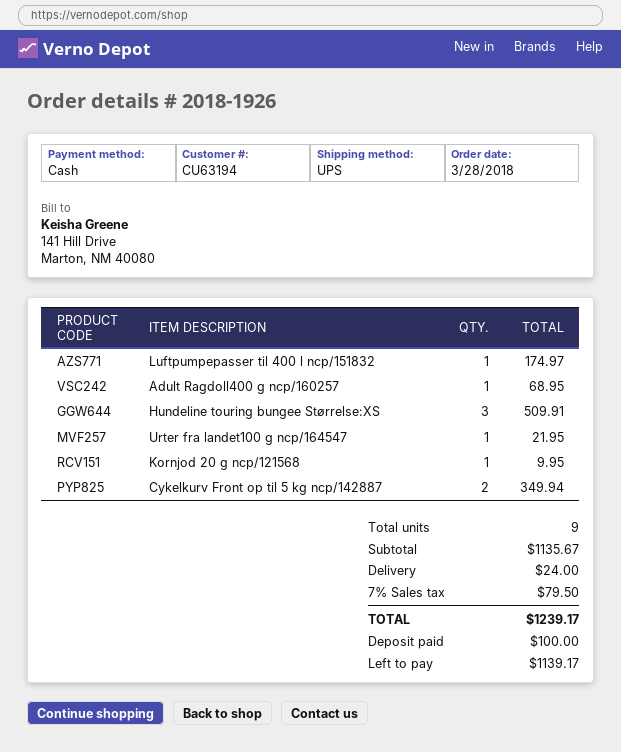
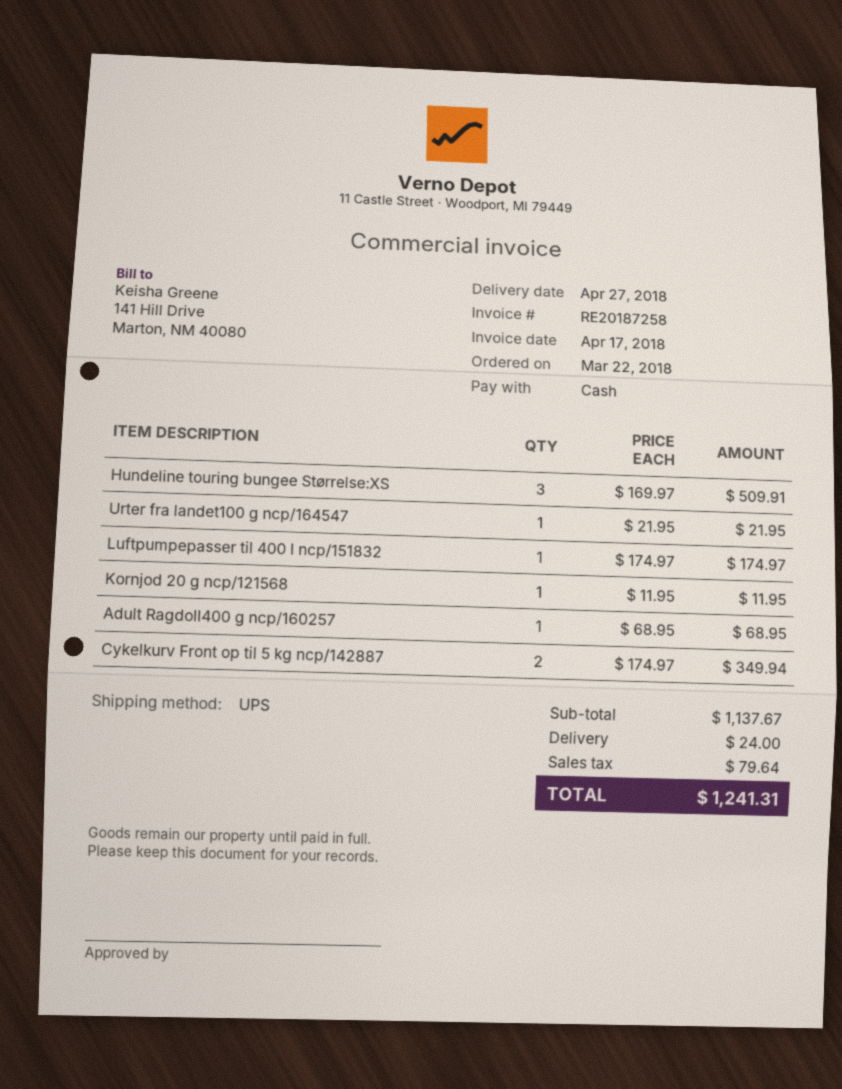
order date: 2018-03-28 -> 2018-03-22
Kornjod 20 g ncp/121568: 1 for 9.95 -> 1 for 11.95
subtotal: 1135.67 -> 1137.67
tax: 79.50 -> 79.64
total: 1239.17 -> 1241.31

